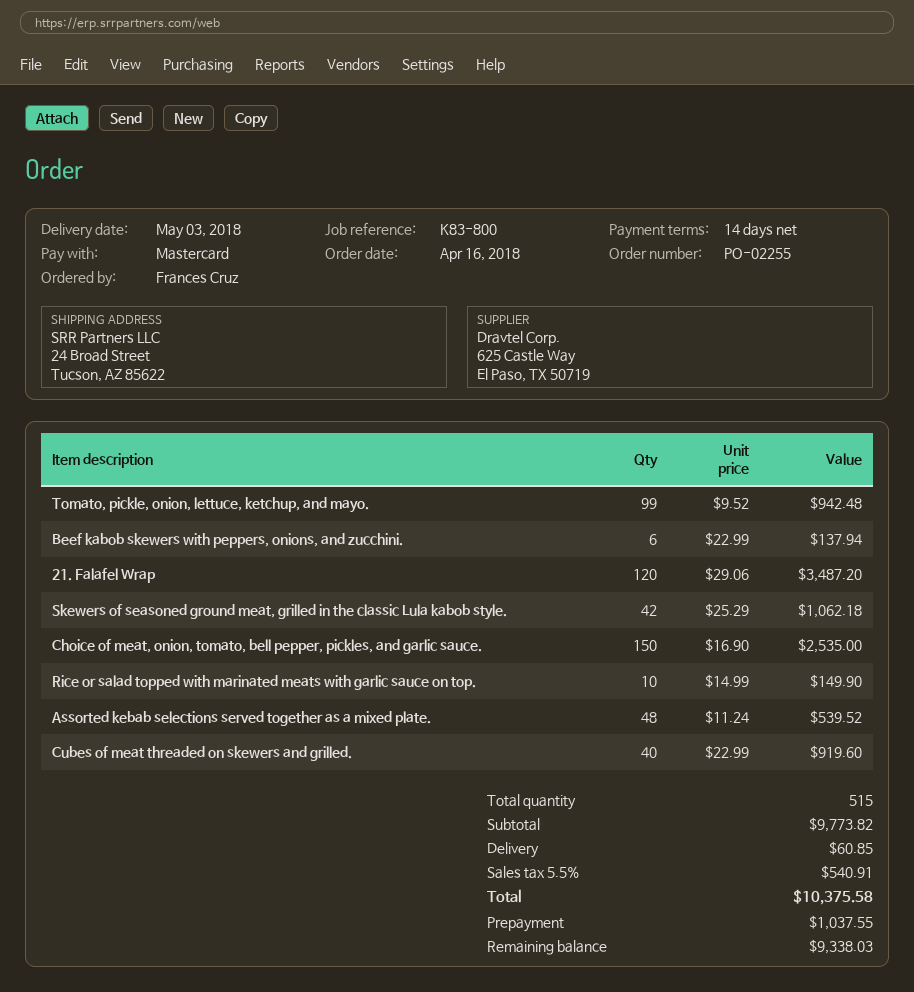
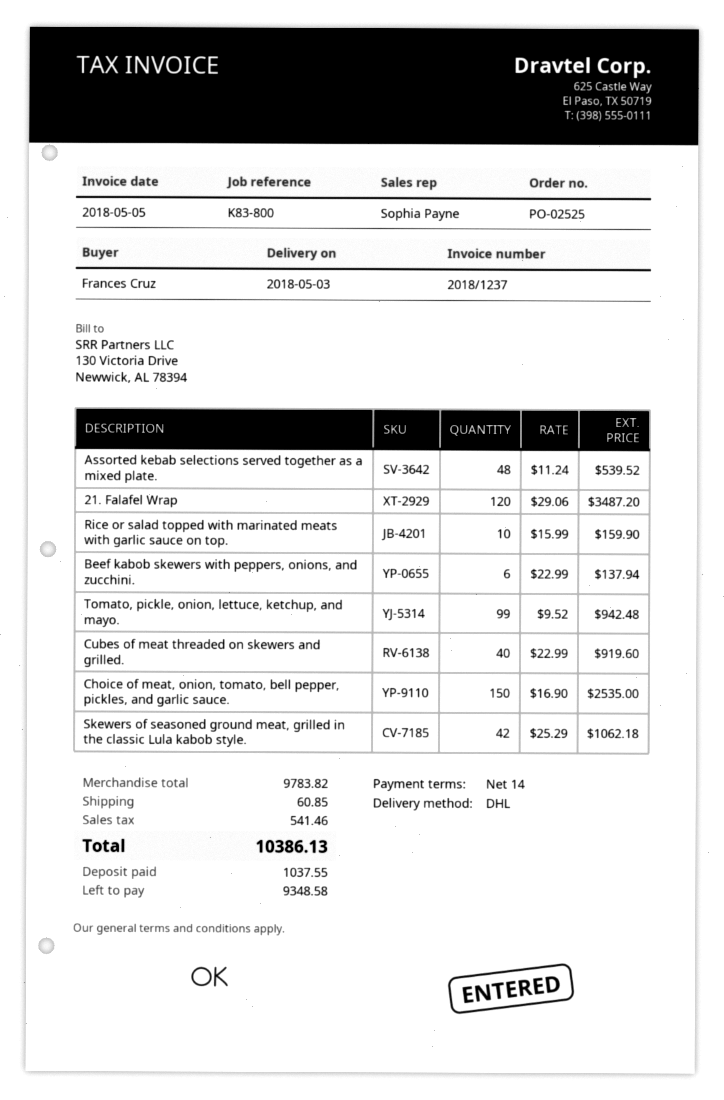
order number: PO-02255 -> PO-02525
Rice or salad topped with marinated meats with garlic sauce on top.: 10 x 14.99 = 149.90 -> 10 x 15.99 = 159.90
subtotal: 9773.82 -> 9783.82
tax: 540.91 -> 541.46
total: 10375.58 -> 10386.13
balance: 9338.03 -> 9348.58

